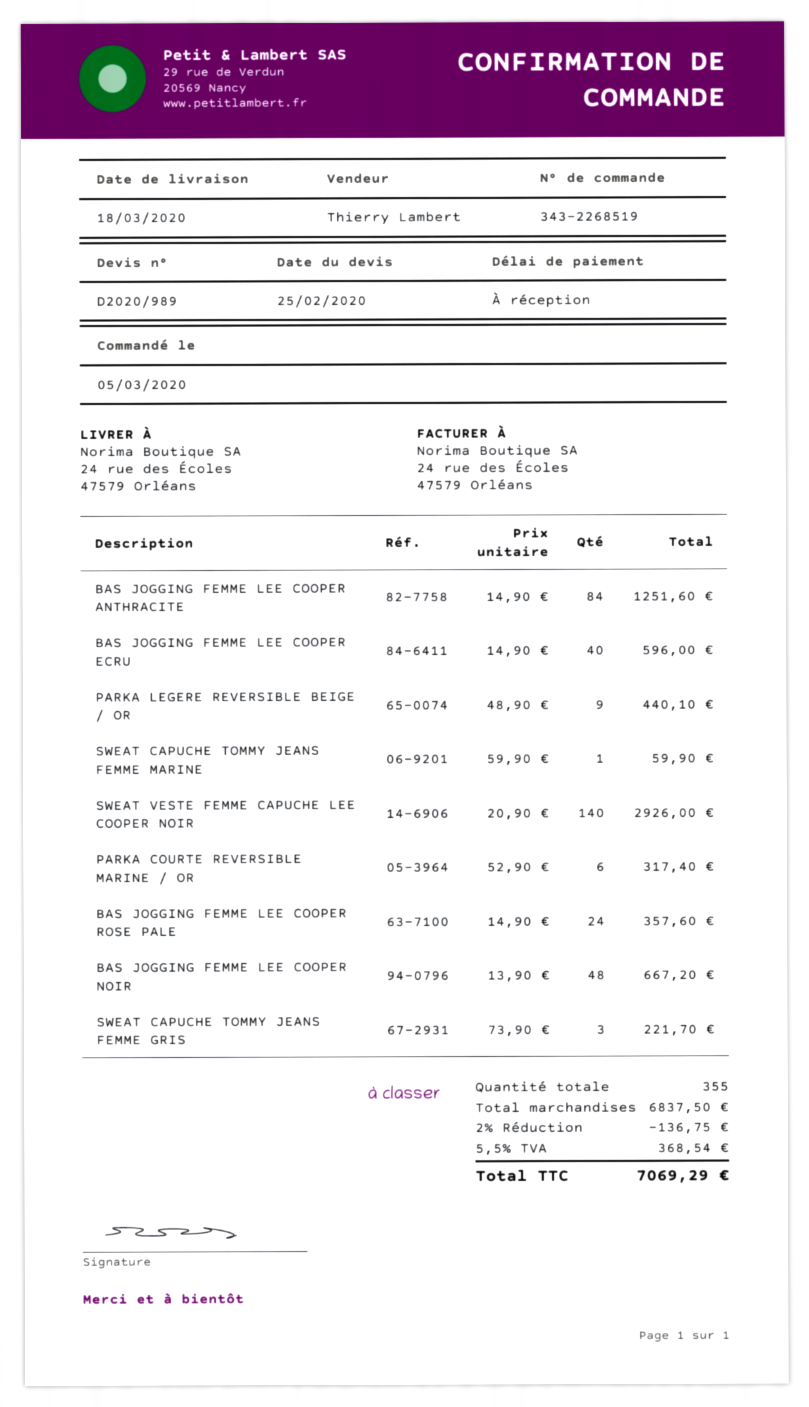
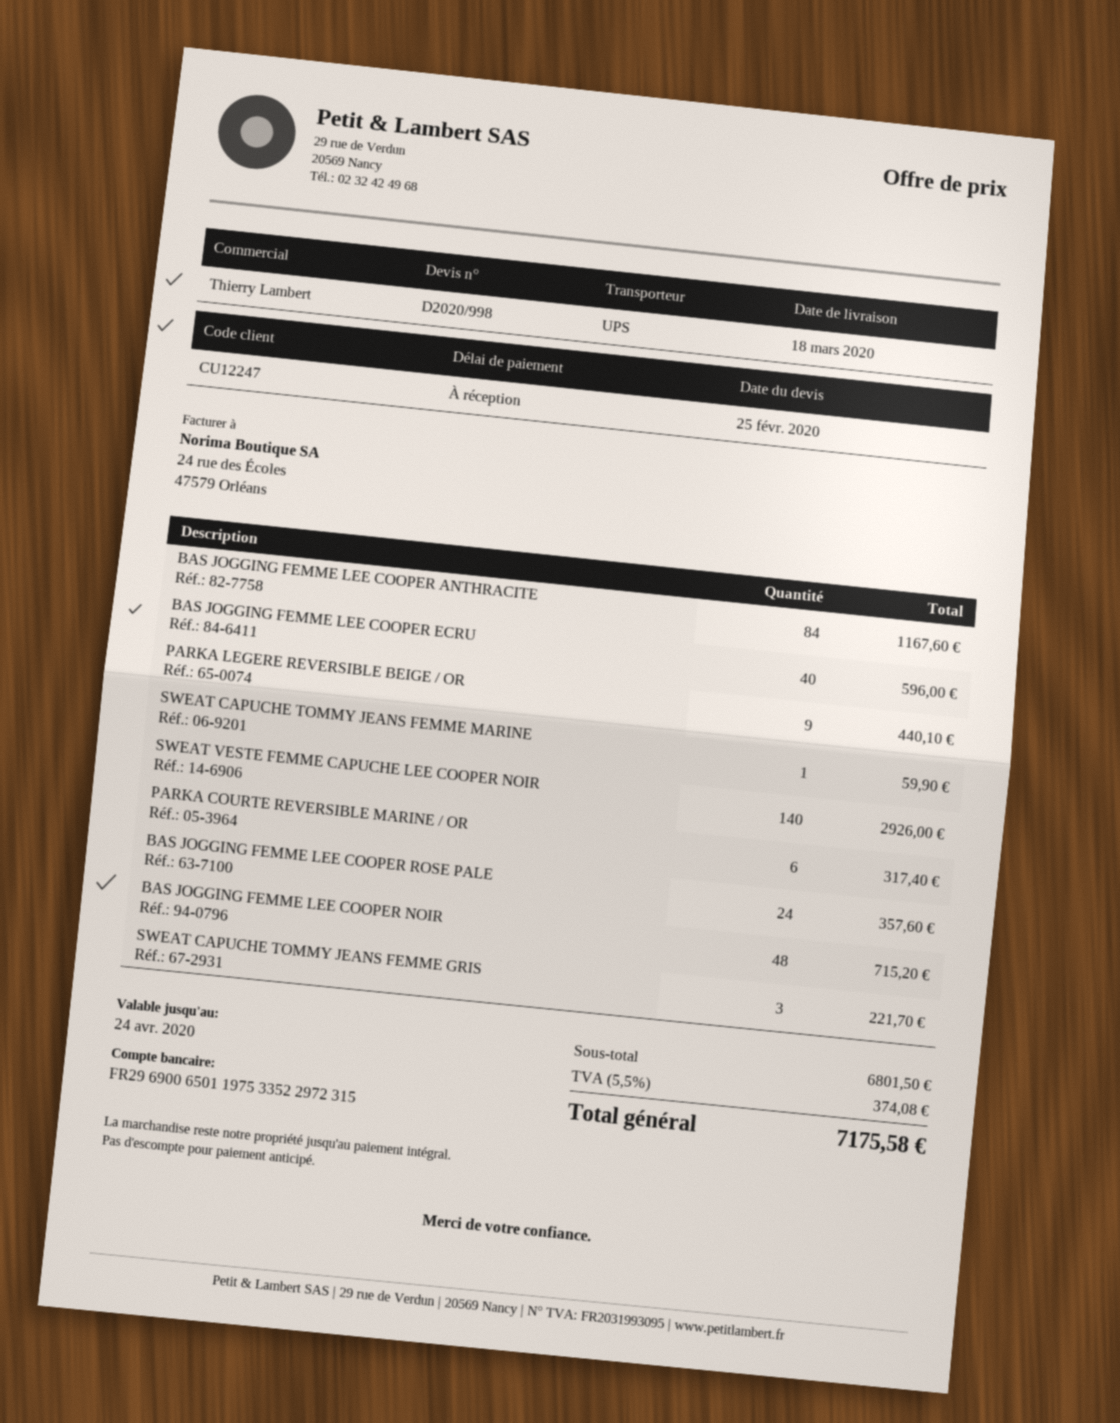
quote number: D2020/989 -> D2020/998
BAS JOGGING FEMME LEE COOPER ANTHRACITE: 84 for 1251.60 -> 84 for 1167.60
BAS JOGGING FEMME LEE COOPER NOIR: 48 for 667.20 -> 48 for 715.20
subtotal: 6837.50 -> 6801.50
discount: 2% = 136.75 -> none
tax: 5.5% = 368.54 -> 5.5% = 374.08
total: 7069.29 -> 7175.58

